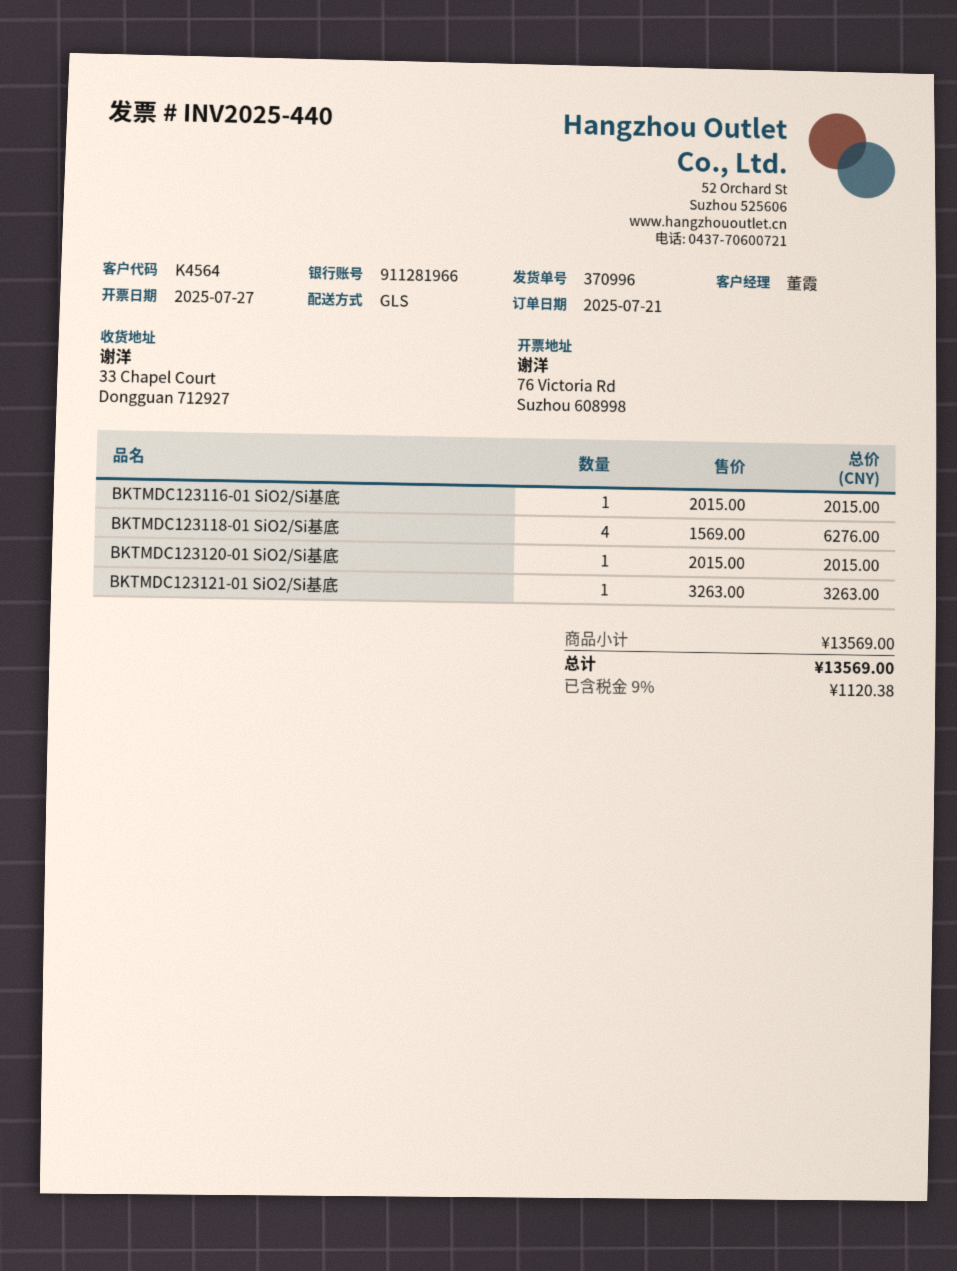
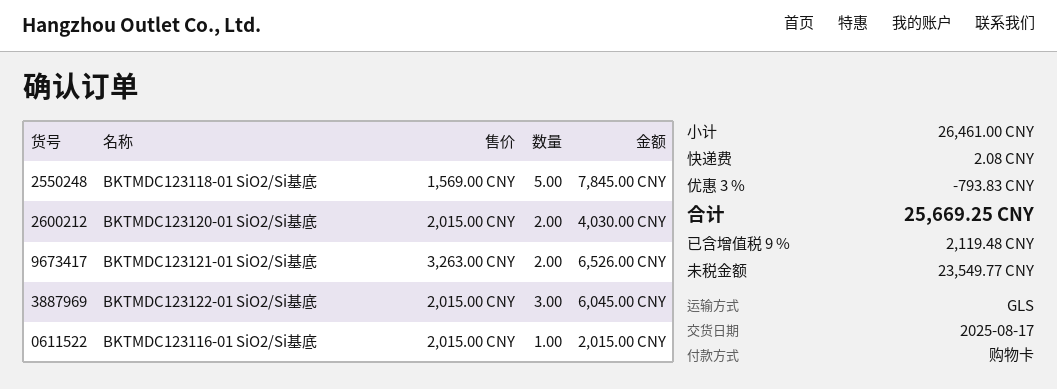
BKTMDC123118-01 SiO2/Si基底: 4 x 1569.00 = 6276.00 -> 5 x 1569.00 = 7845.00
BKTMDC123120-01 SiO2/Si基底: 1 x 2015.00 = 2015.00 -> 2 x 2015.00 = 4030.00
BKTMDC123121-01 SiO2/Si基底: 1 x 3263.00 = 3263.00 -> 2 x 3263.00 = 6526.00
BKTMDC123122-01 SiO2/Si基底: none -> 3 x 2015.00 = 6045.00
subtotal: 13569.00 -> 26461.00
discount: none -> 3% = 793.83
shipping: none -> 2.08
tax: 9% = 1120.38 -> 9% = 2119.48
total: 13569.00 -> 25669.25

